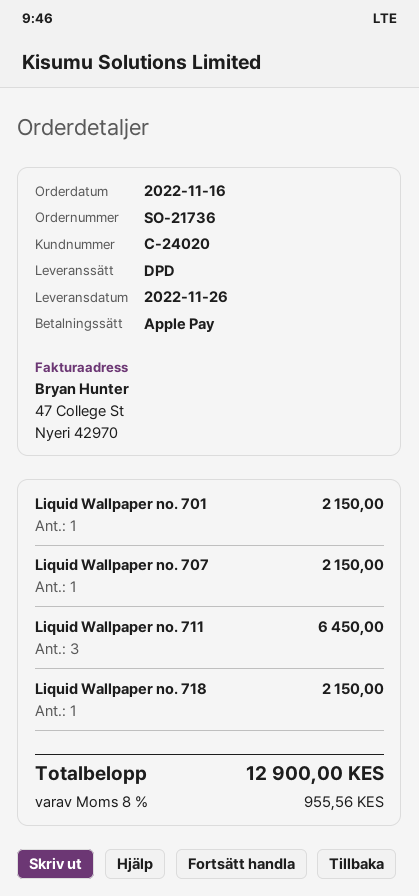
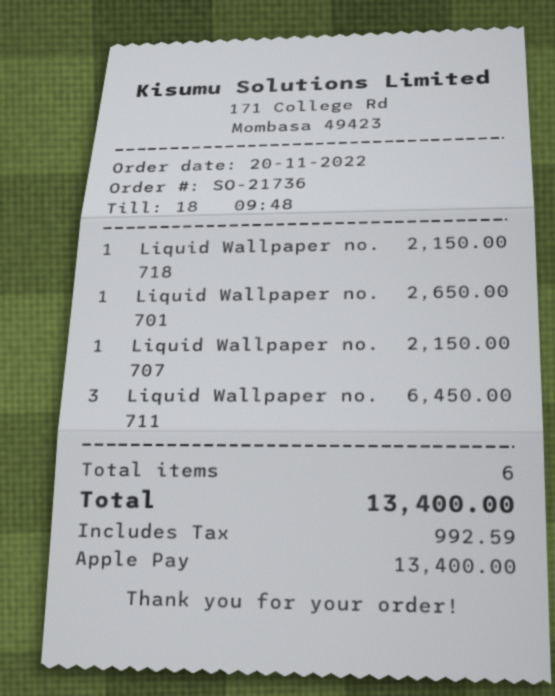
order date: 2022-11-16 -> 2022-11-20
Liquid Wallpaper no. 701: 1 for 2150.00 -> 1 for 2650.00
tax: 955.56 -> 992.59
total: 12900.00 -> 13400.00

